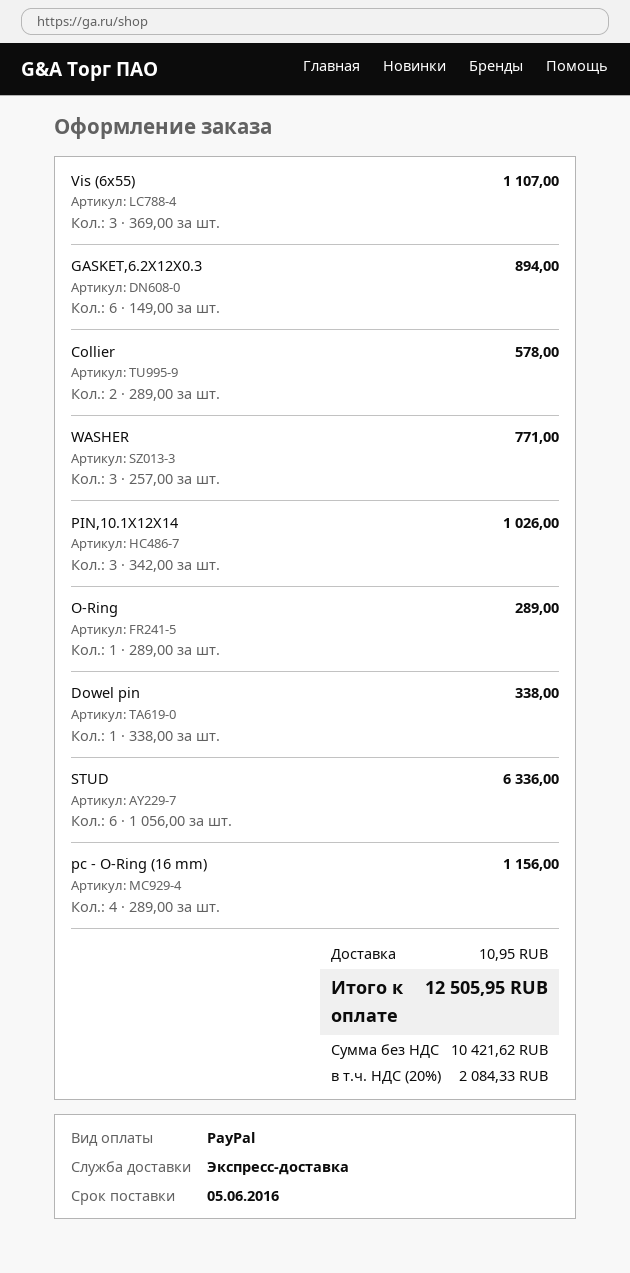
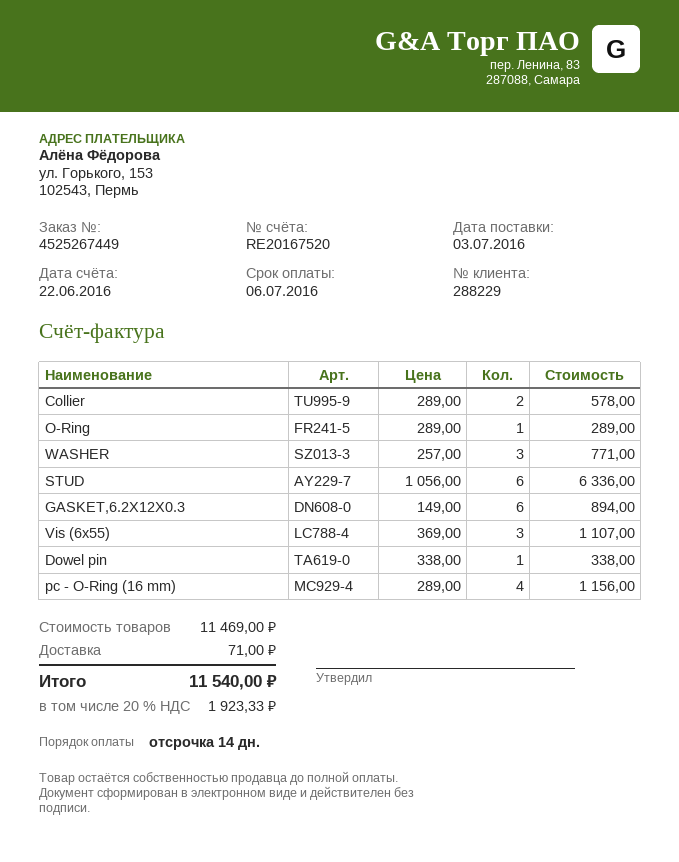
delivery date: 2016-06-05 -> 2016-07-03
PIN,10.1X12X14: 3 x 342.00 = 1026.00 -> none
shipping: 10.95 -> 71.00
tax: 20% = 2084.33 -> 20% = 1923.33
total: 12505.95 -> 11540.00

